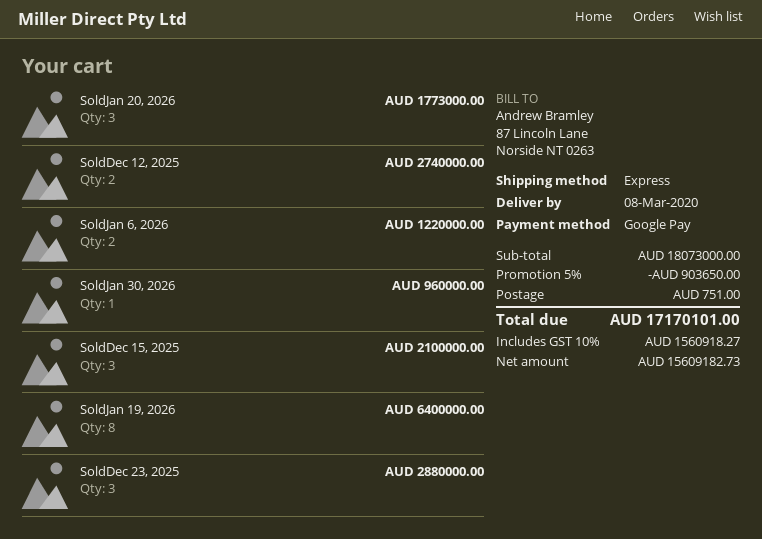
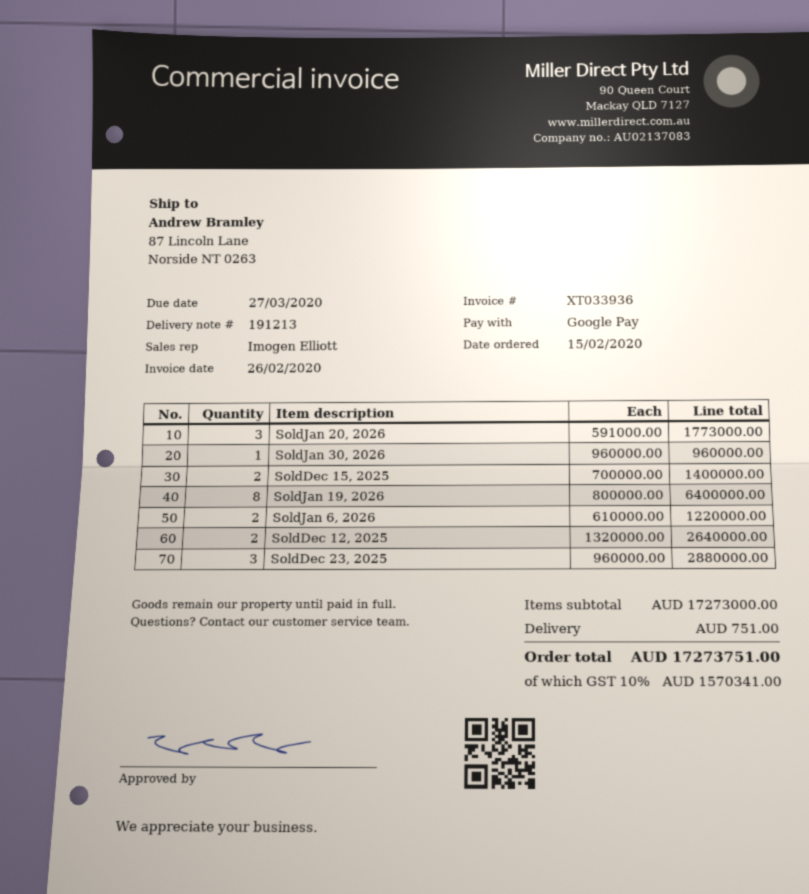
SoldDec 12, 2025: 2 for 2740000.00 -> 2 for 2640000.00
SoldDec 15, 2025: 3 for 2100000.00 -> 2 for 1400000.00
subtotal: 18073000.00 -> 17273000.00
discount: 5% = 903650.00 -> none
tax: 10% = 1560918.27 -> 10% = 1570341.00
total: 17170101.00 -> 17273751.00

